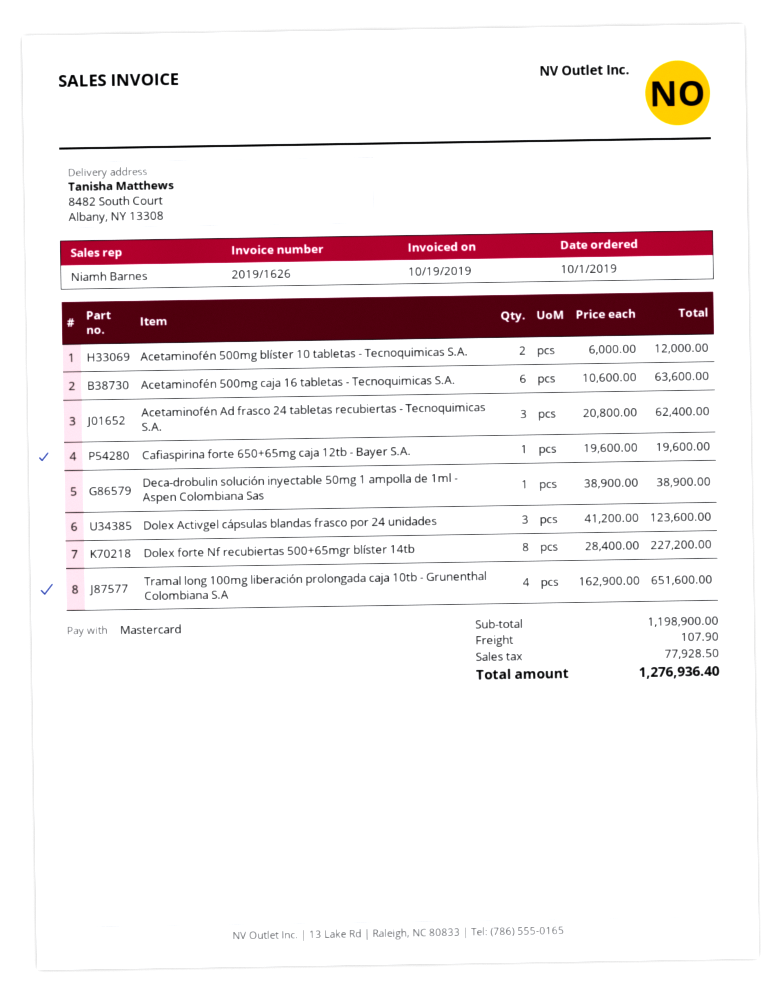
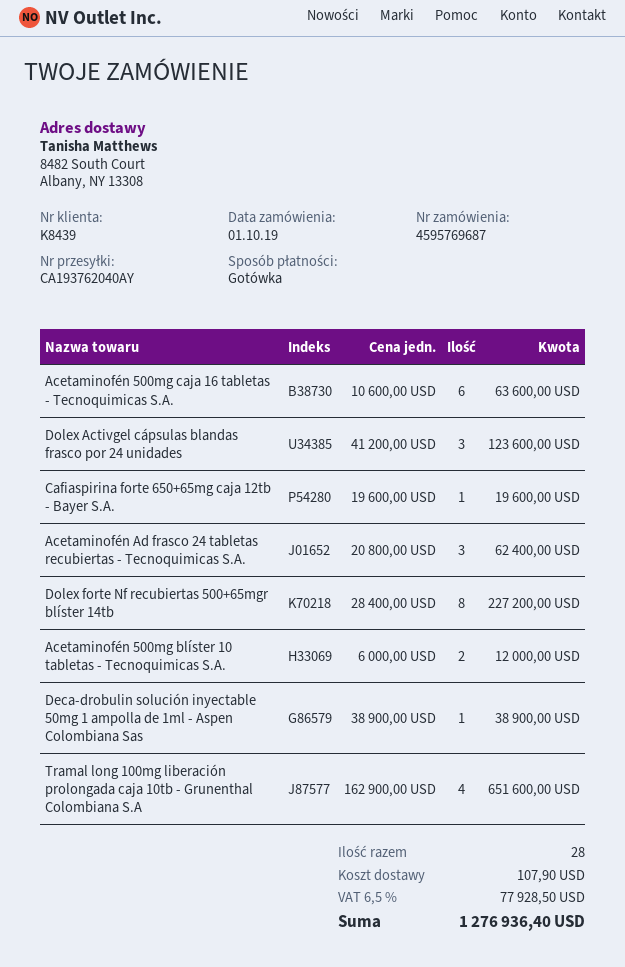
payment method: Mastercard -> cash

